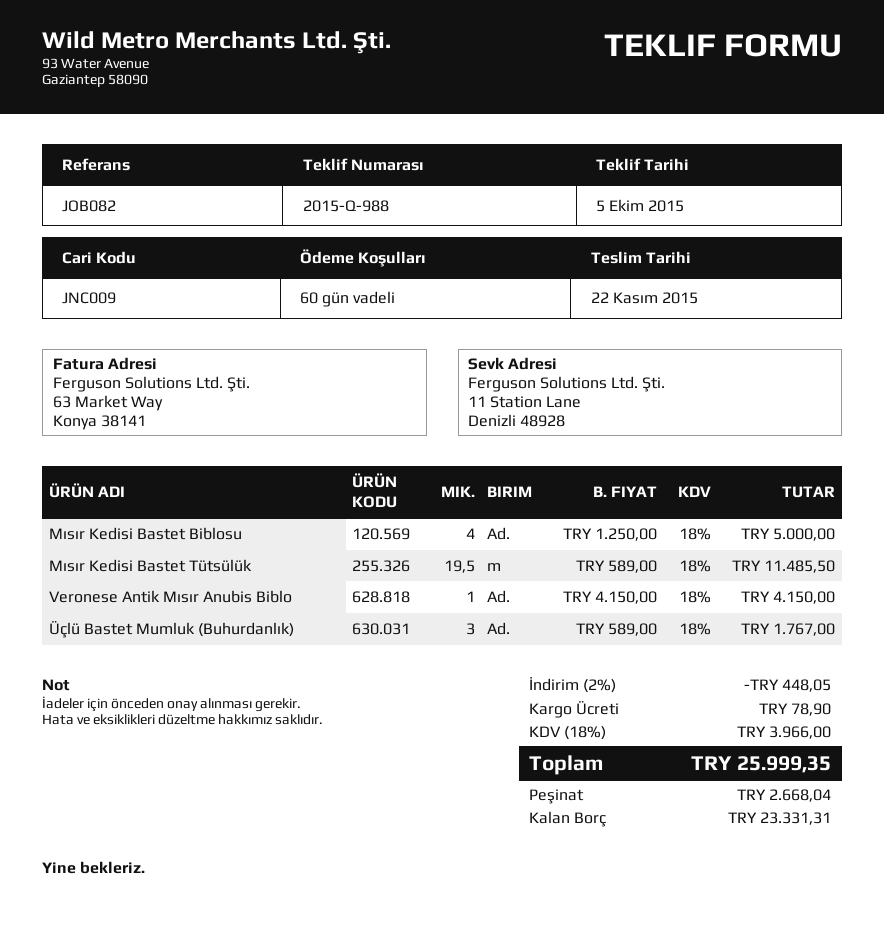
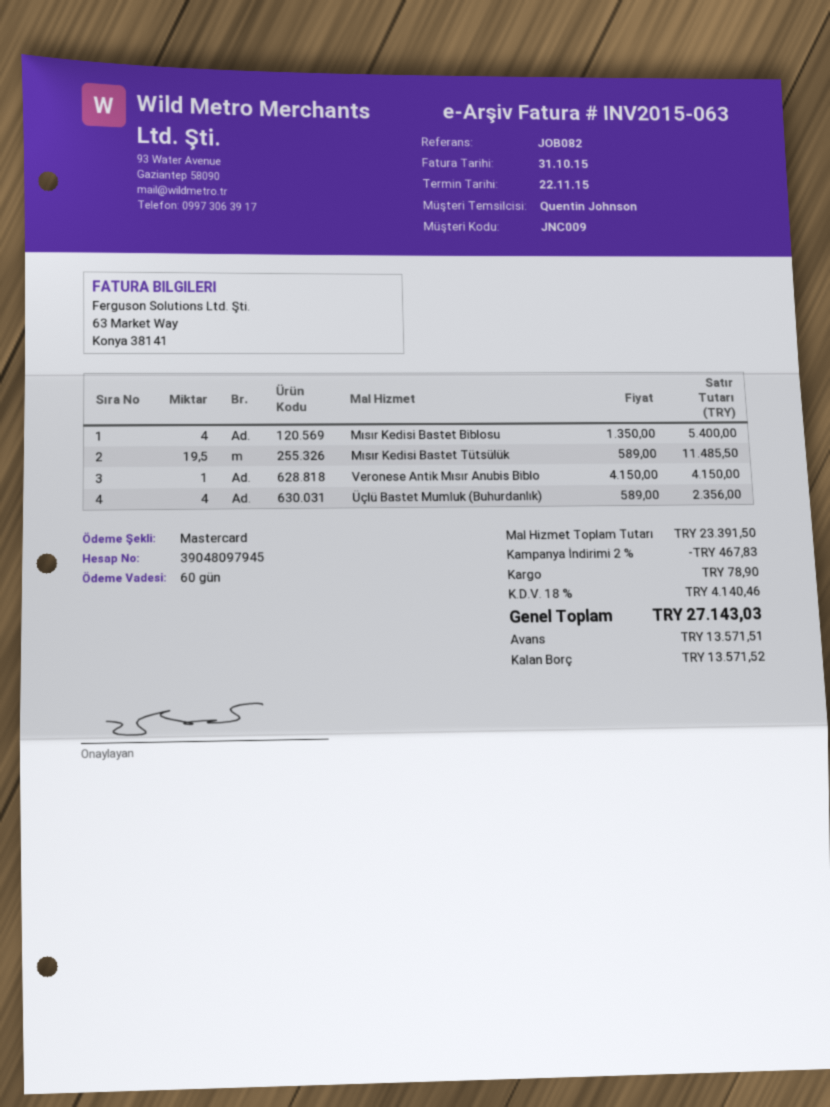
Mısır Kedisi Bastet Biblosu: 4 x 1250.00 = 5000.00 -> 4 x 1350.00 = 5400.00
Üçlü Bastet Mumluk (Buhurdanlık): 3 x 589.00 = 1767.00 -> 4 x 589.00 = 2356.00
discount: 2% = 448.05 -> 2% = 467.83
tax: 18% = 3966.00 -> 18% = 4140.46
total: 25999.35 -> 27143.03
deposit: 2668.04 -> 13571.51
balance: 23331.31 -> 13571.52

